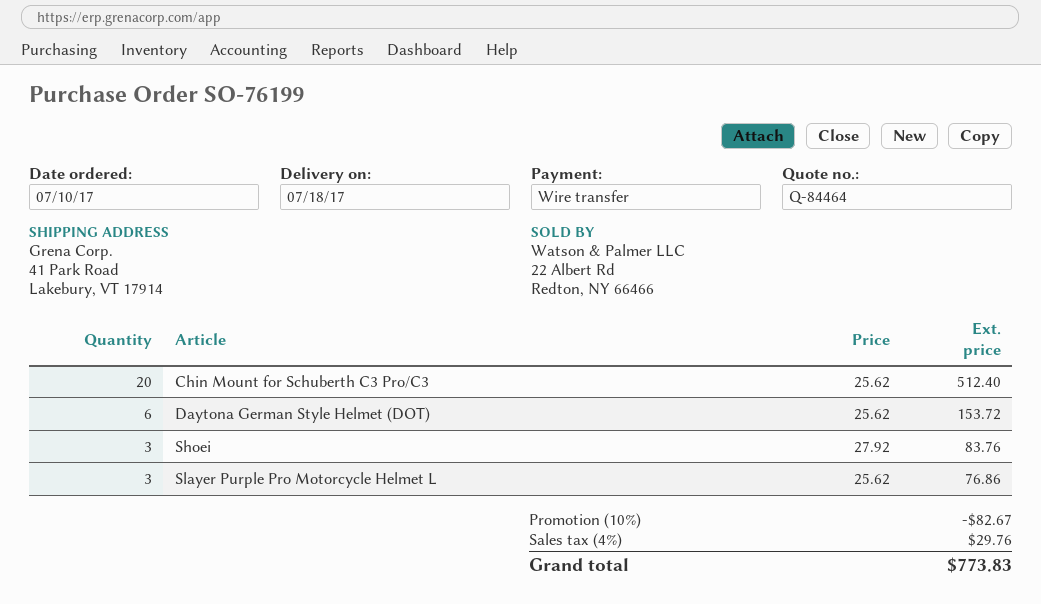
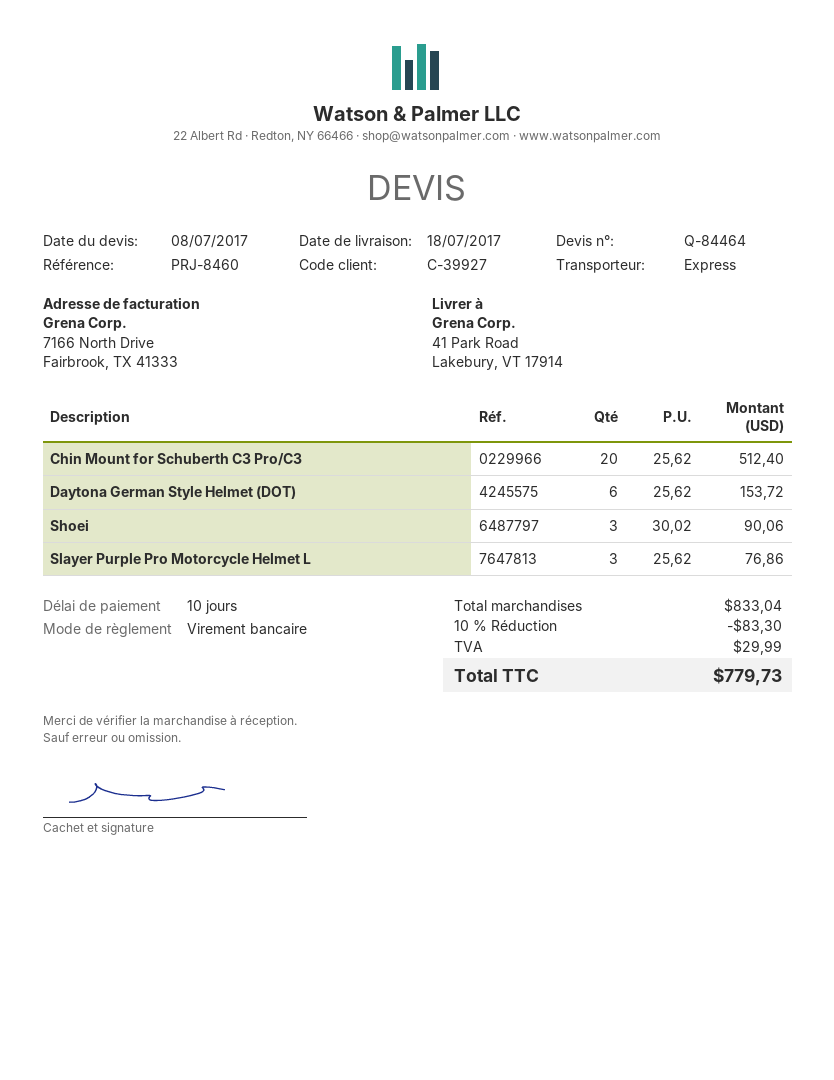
Shoei: 3 x 27.92 = 83.76 -> 3 x 30.02 = 90.06
discount: 10% = 82.67 -> 10% = 83.30
tax: 29.76 -> 29.99
total: 773.83 -> 779.73

